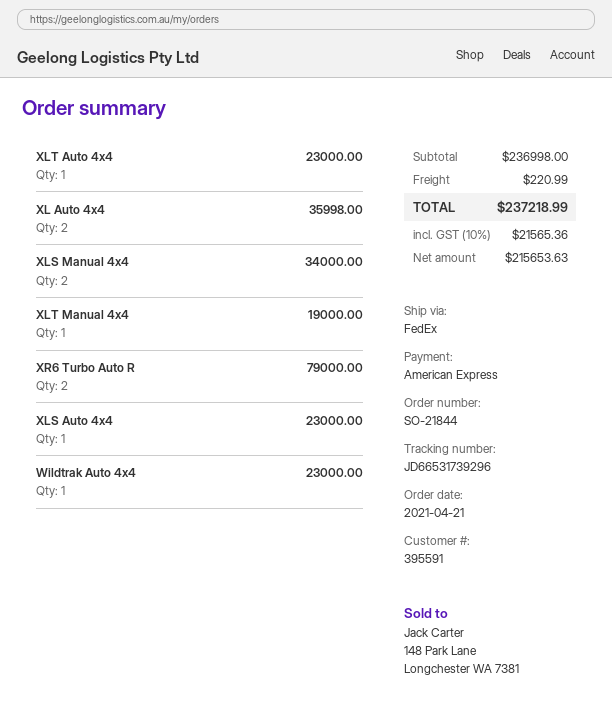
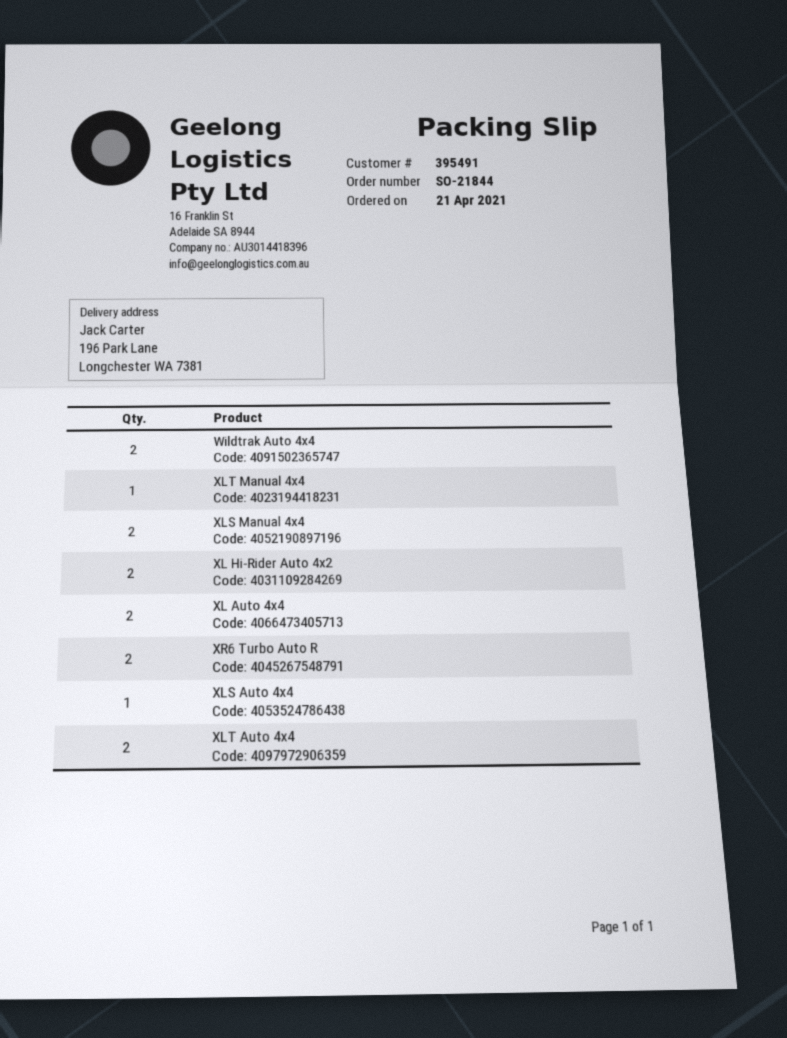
customer number: 395591 -> 395491
XLT Auto 4x4: 1 -> 2
Wildtrak Auto 4x4: 1 -> 2
XL Hi-Rider Auto 4x2: none -> 2

